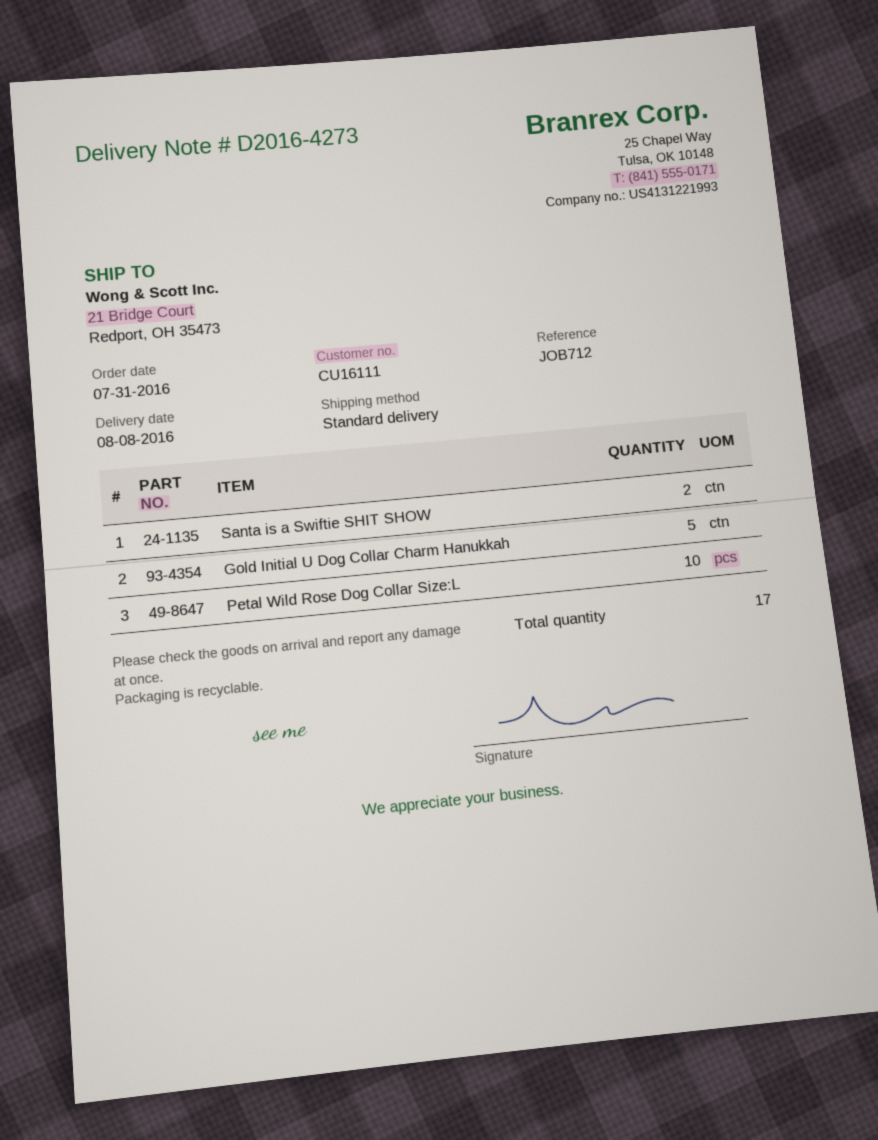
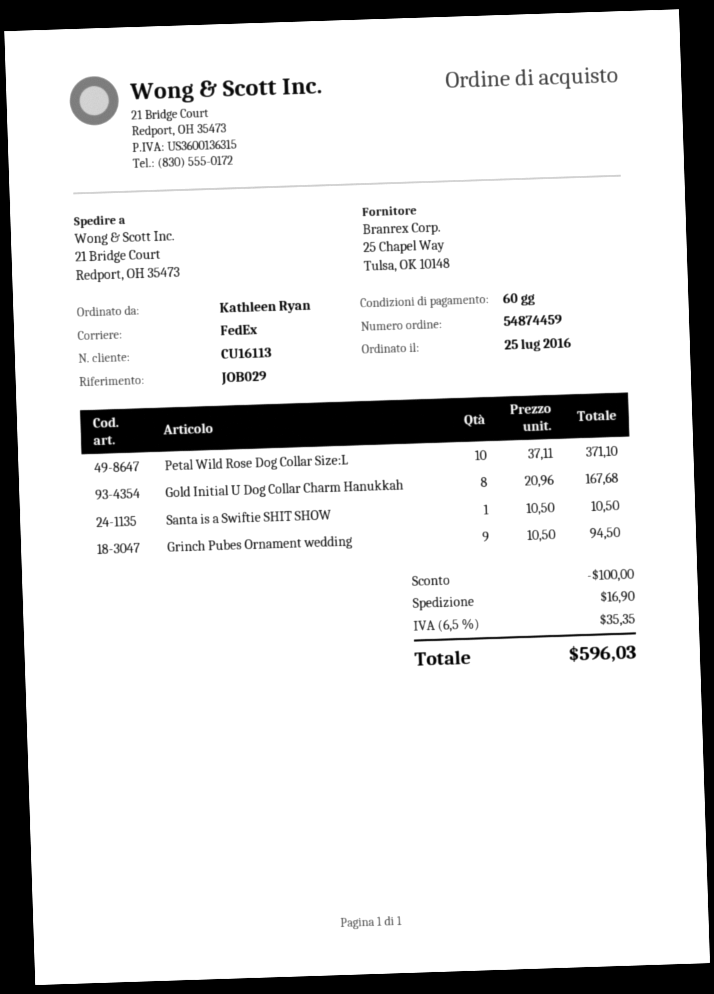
order date: 2016-07-31 -> 2016-07-25
customer number: CU16111 -> CU16113
reference: JOB712 -> JOB029
shipping method: standard -> FedEx
Santa is a Swiftie SHIT SHOW: 2 -> 1
Gold Initial U Dog Collar Charm Hanukkah: 5 -> 8
Grinch Pubes Ornament wedding: none -> 9

